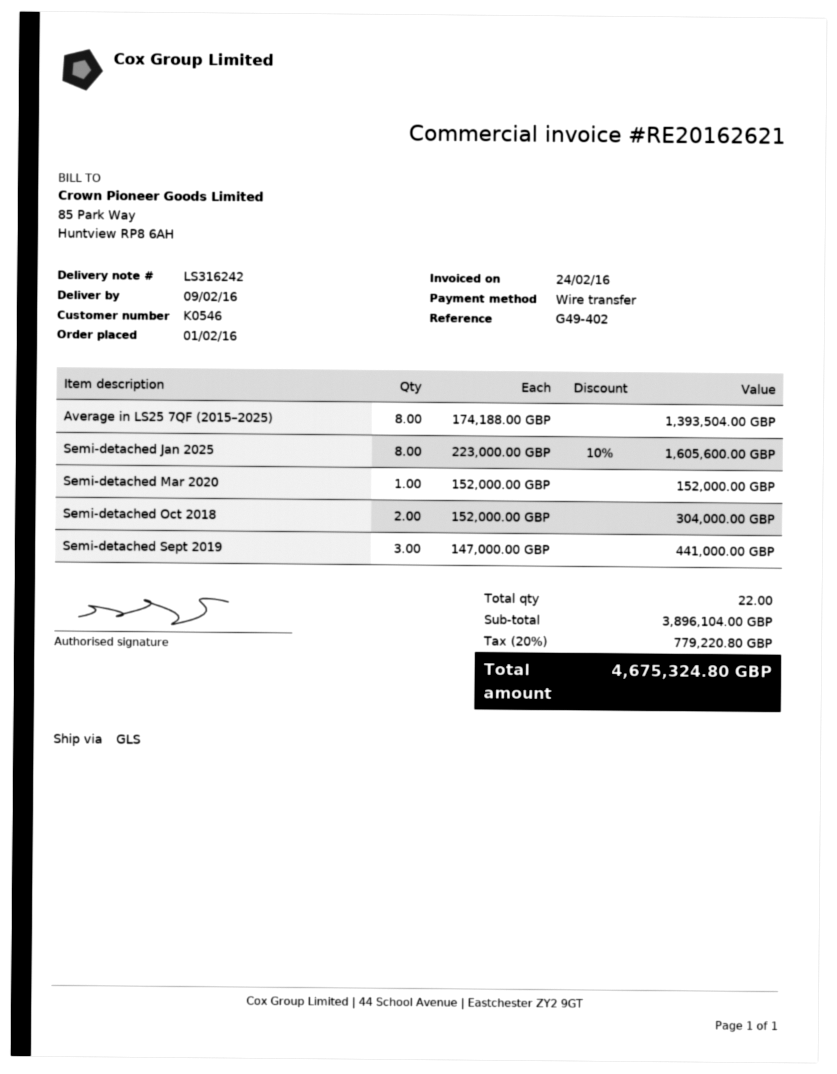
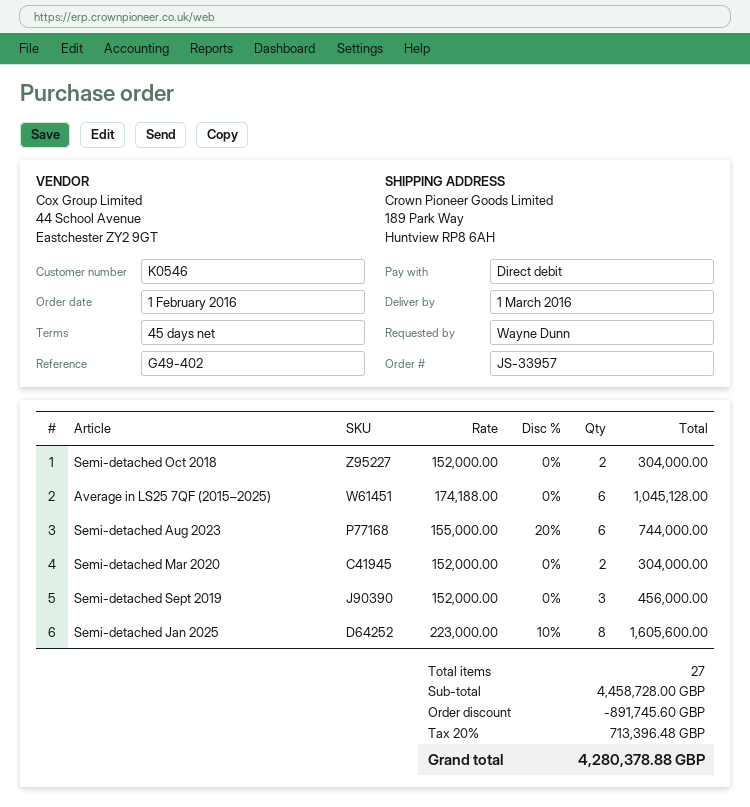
delivery date: 2016-02-09 -> 2016-03-01
payment method: bank transfer -> direct debit
Average in LS25 7QF (2015–2025): 8 x 174188.00 = 1393504.00 -> 6 x 174188.00 = 1045128.00
Semi-detached Mar 2020: 1 x 152000.00 = 152000.00 -> 2 x 152000.00 = 304000.00
Semi-detached Sept 2019: 3 x 147000.00 = 441000.00 -> 3 x 152000.00 = 456000.00
Semi-detached Aug 2023: none -> 6 x 155000.00 - 20% = 744000.00
total quantity: 22 -> 27
subtotal: 3896104.00 -> 4458728.00
discount: none -> 891745.60
tax: 20% = 779220.80 -> 20% = 713396.48
total: 4675324.80 -> 4280378.88

